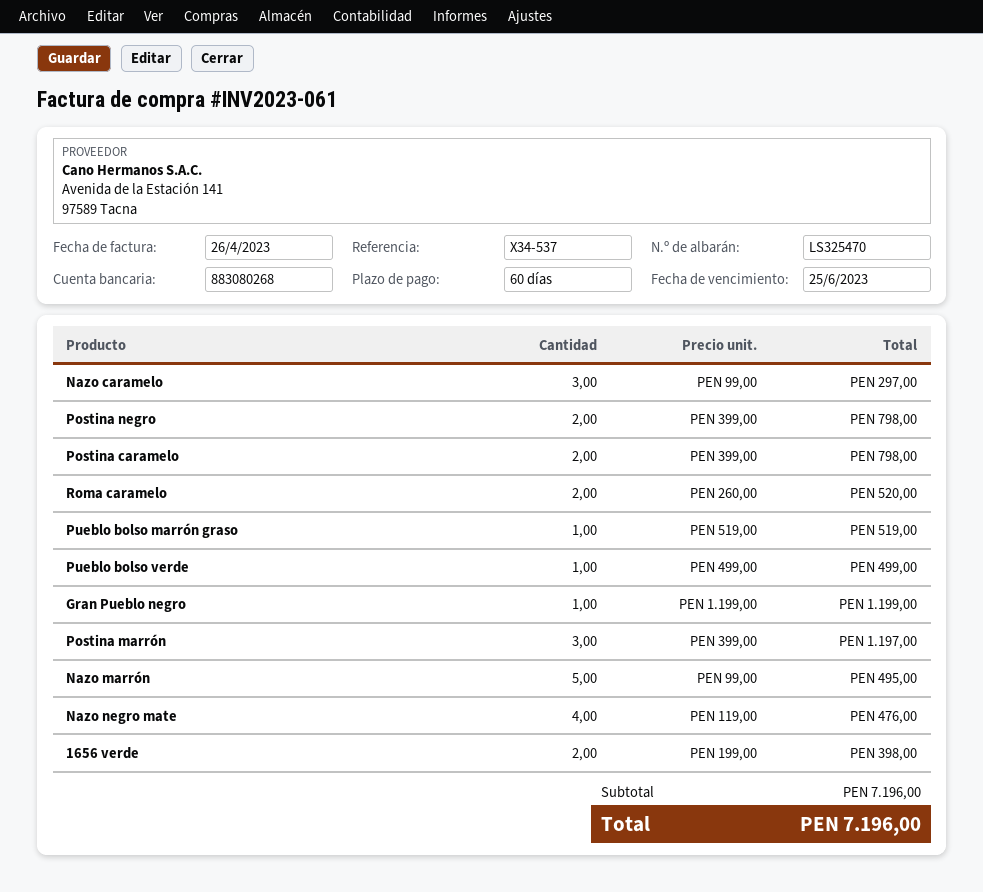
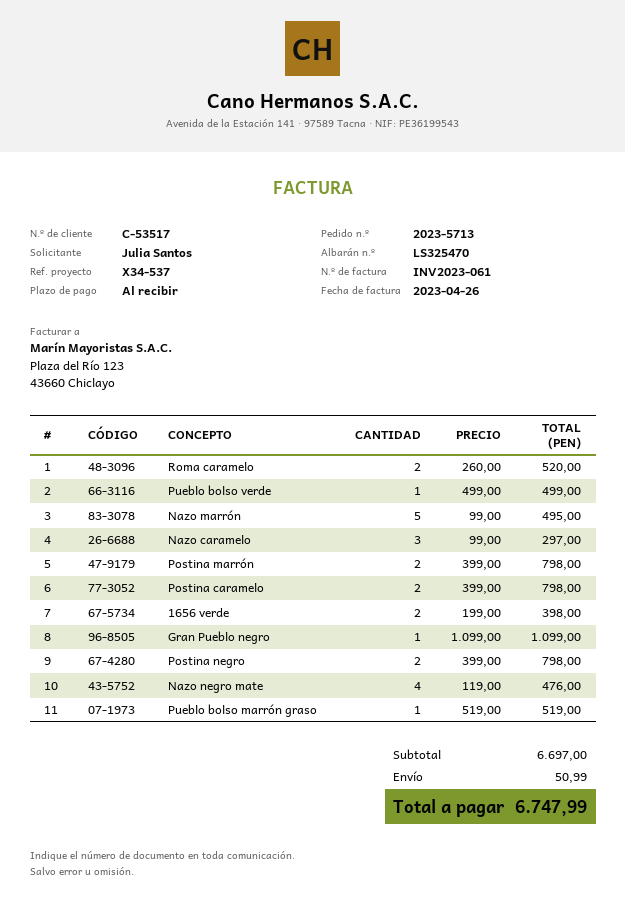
payment terms: 60 days -> on receipt
Gran Pueblo negro: 1 x 1199.00 = 1199.00 -> 1 x 1099.00 = 1099.00
Postina marrón: 3 x 399.00 = 1197.00 -> 2 x 399.00 = 798.00
subtotal: 7196.00 -> 6697.00
shipping: none -> 50.99
total: 7196.00 -> 6747.99

